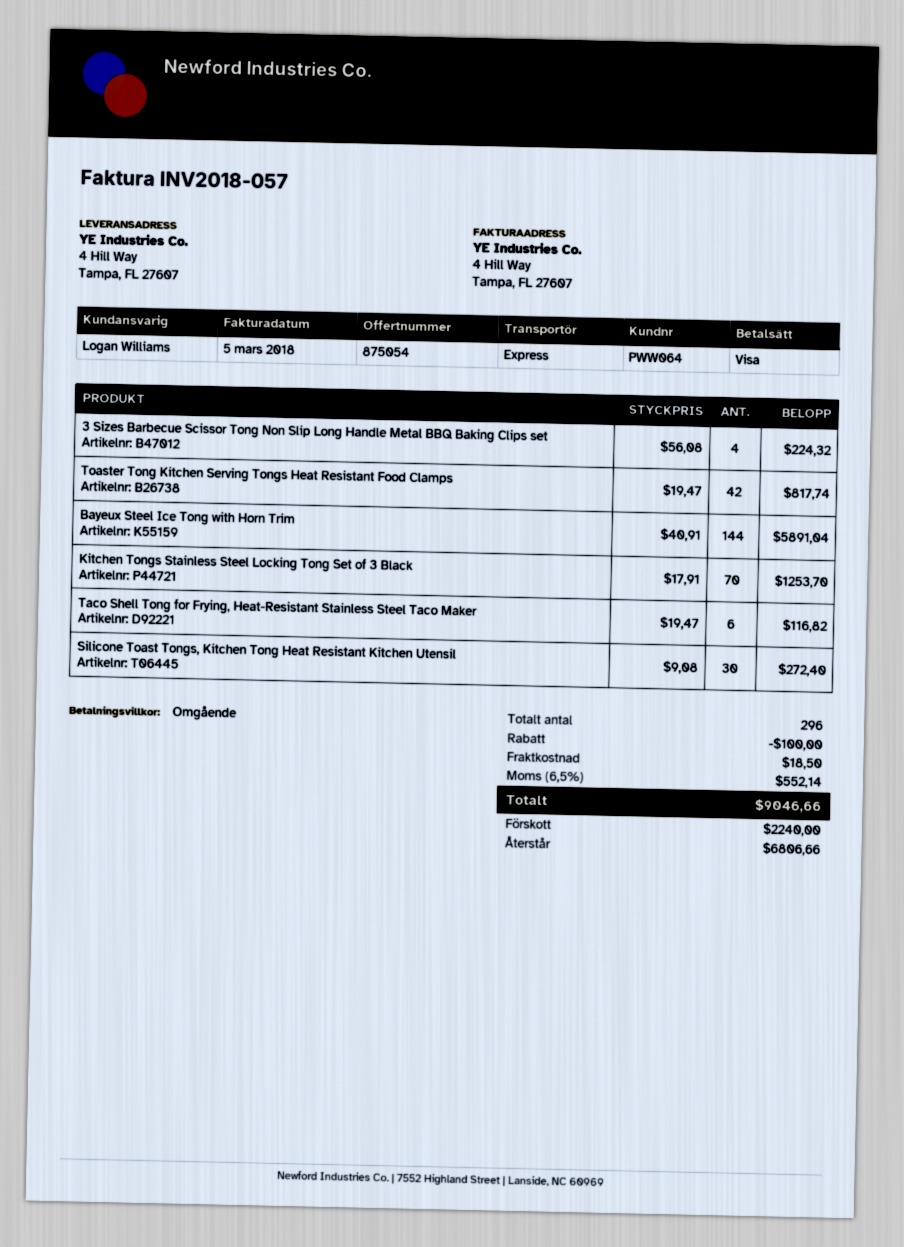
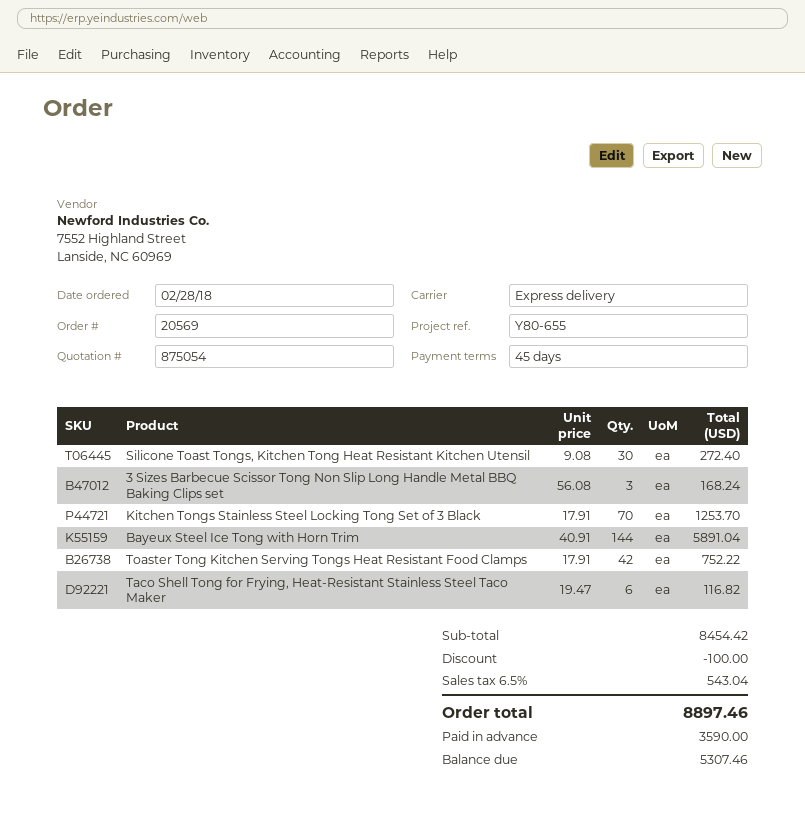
payment terms: on receipt -> 45 days
3 Sizes Barbecue Scissor Tong Non Slip Long Handle Metal BBQ Baking Clips set: 4 x 56.08 = 224.32 -> 3 x 56.08 = 168.24
Toaster Tong Kitchen Serving Tongs Heat Resistant Food Clamps: 42 x 19.47 = 817.74 -> 42 x 17.91 = 752.22
shipping: 18.50 -> none
tax: 6.5% = 552.14 -> 6.5% = 543.04
total: 9046.66 -> 8897.46
deposit: 2240.00 -> 3590.00
balance: 6806.66 -> 5307.46

